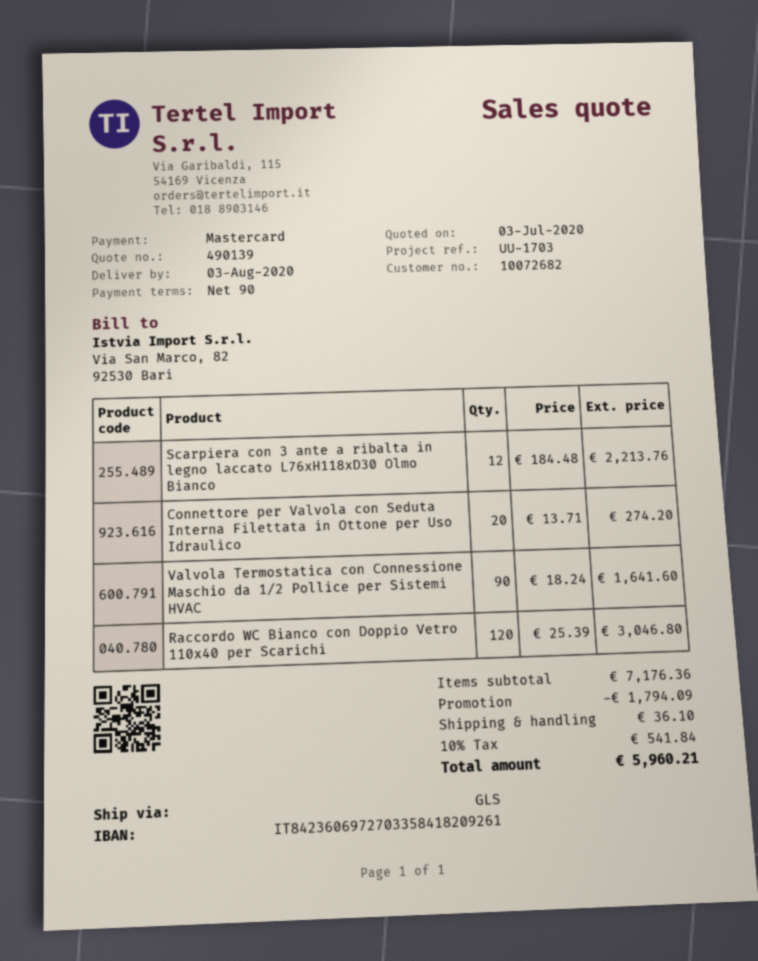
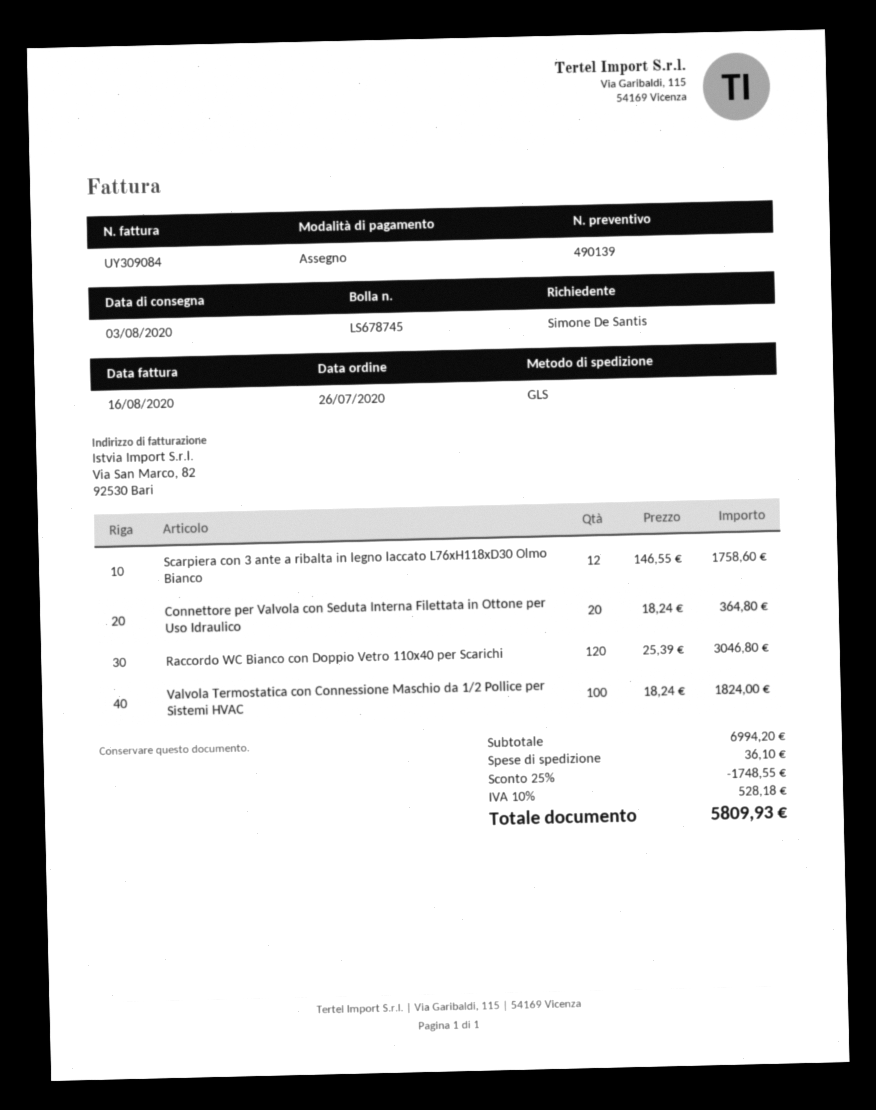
payment method: Mastercard -> cheque
Scarpiera con 3 ante a ribalta in legno laccato L76xH118xD30 Olmo Bianco: 12 x 184.48 = 2213.76 -> 12 x 146.55 = 1758.60
Connettore per Valvola con Seduta Interna Filettata in Ottone per Uso Idraulico: 20 x 13.71 = 274.20 -> 20 x 18.24 = 364.80
Valvola Termostatica con Connessione Maschio da 1/2 Pollice per Sistemi HVAC: 90 x 18.24 = 1641.60 -> 100 x 18.24 = 1824.00
subtotal: 7176.36 -> 6994.20
discount: 1794.09 -> 1748.55
tax: 10% = 541.84 -> 10% = 528.18
total: 5960.21 -> 5809.93

